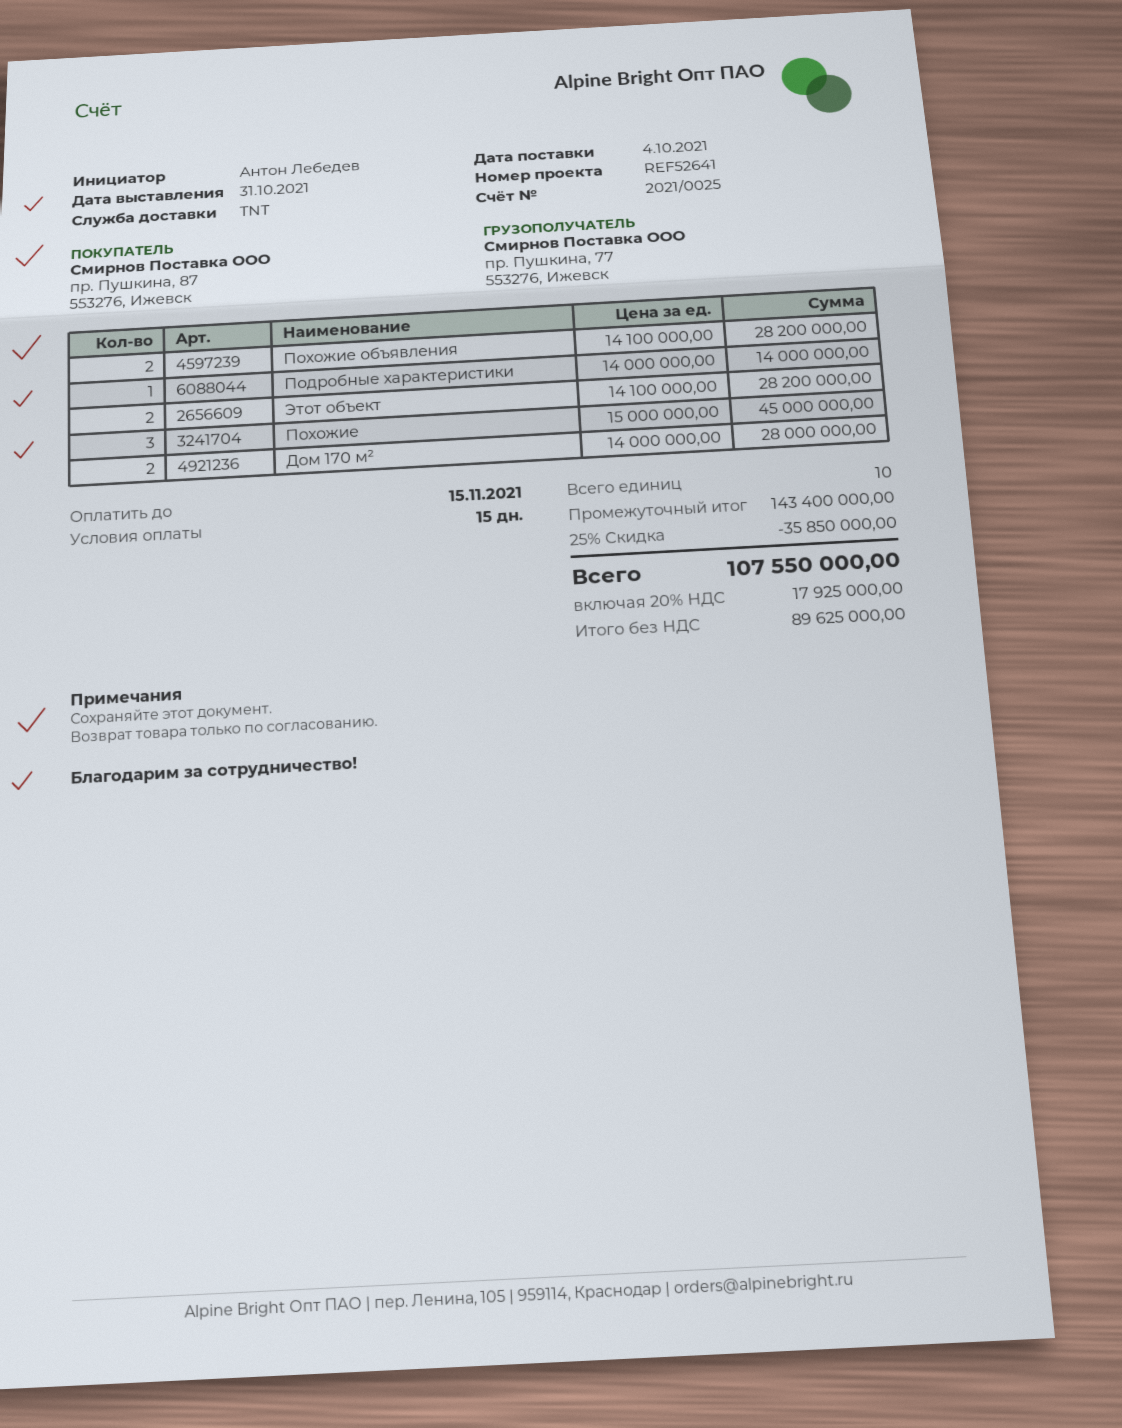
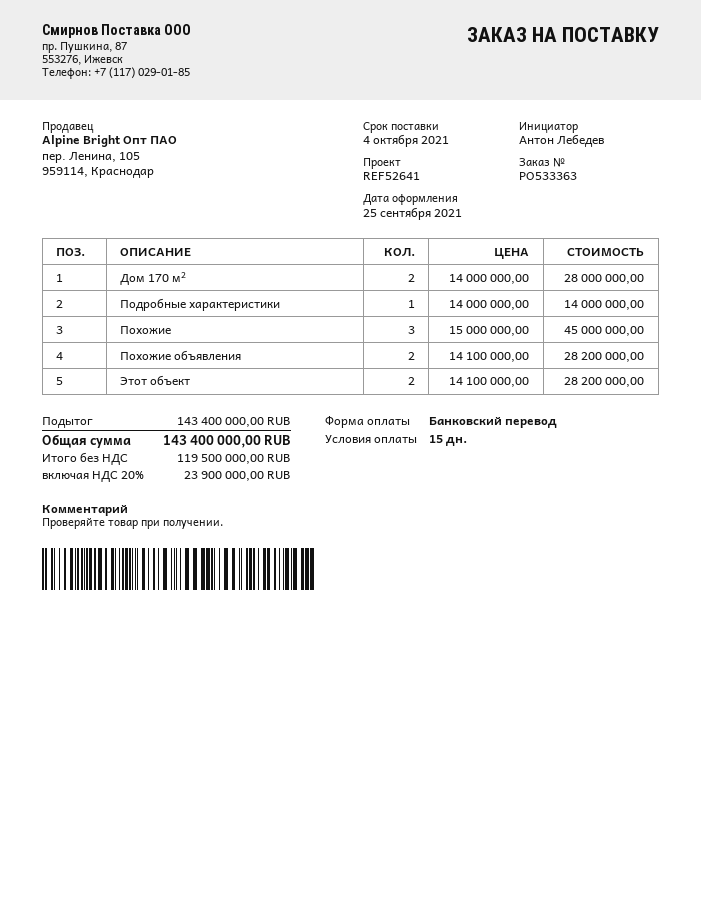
discount: 25% = 35850000.00 -> none
net: 89625000.00 -> 119500000.00
tax: 20% = 17925000.00 -> 20% = 23900000.00
total: 107550000.00 -> 143400000.00

